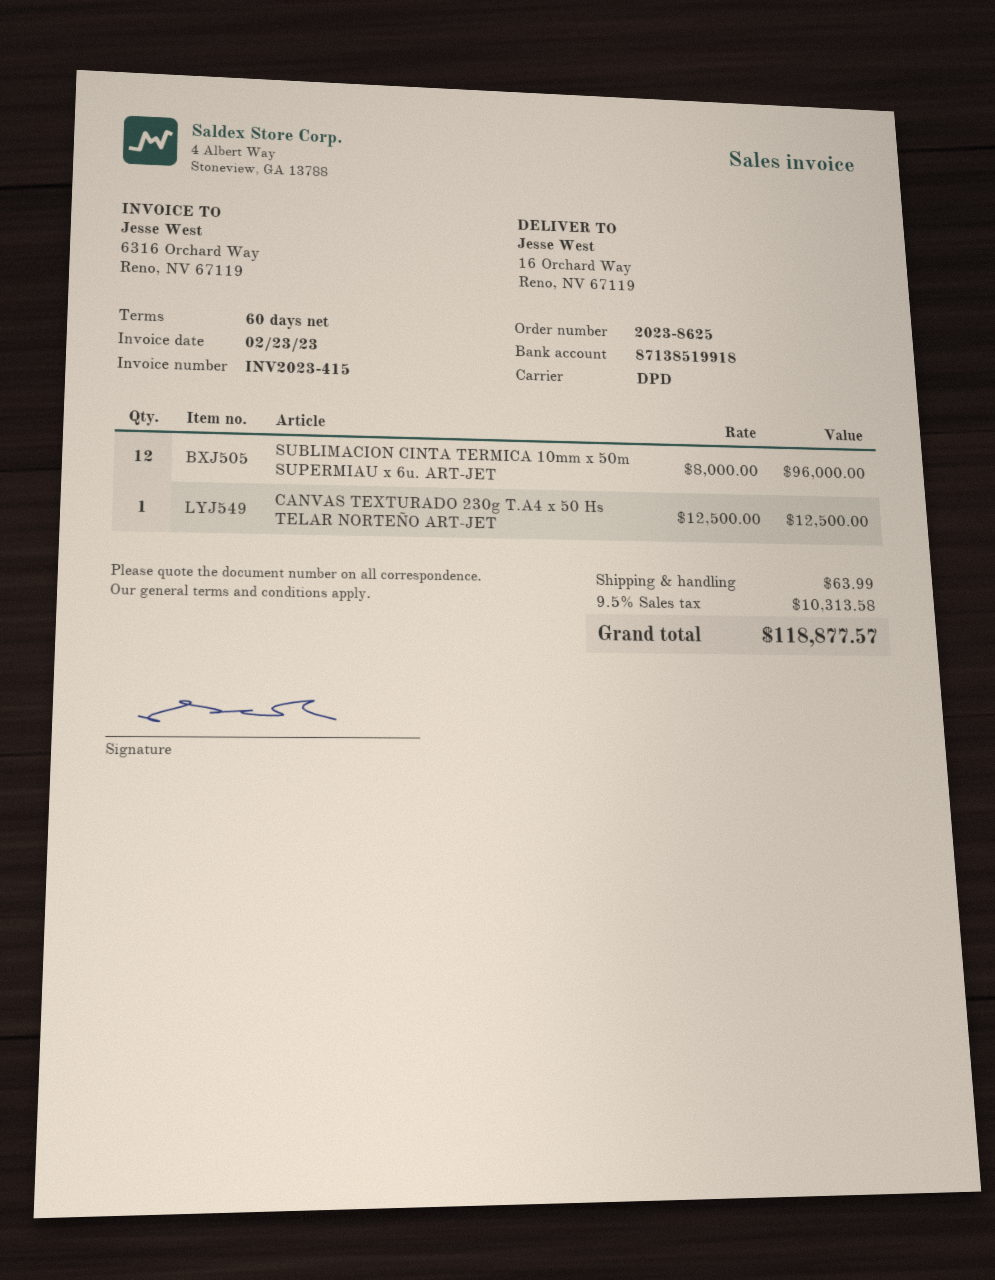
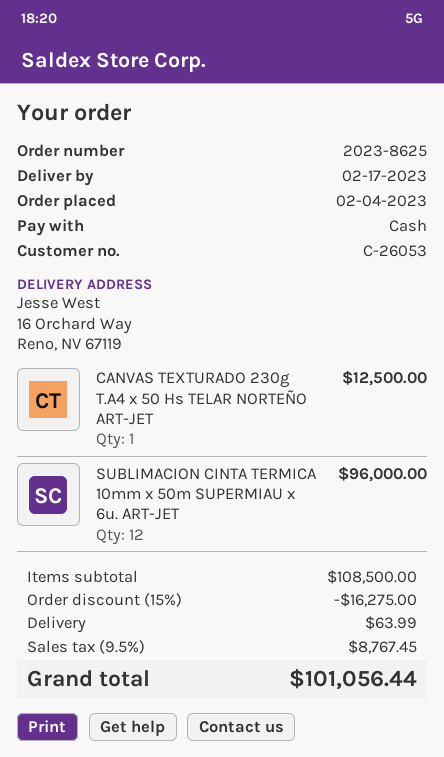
discount: none -> 15% = 16275.00
tax: 9.5% = 10313.58 -> 9.5% = 8767.45
total: 118877.57 -> 101056.44

